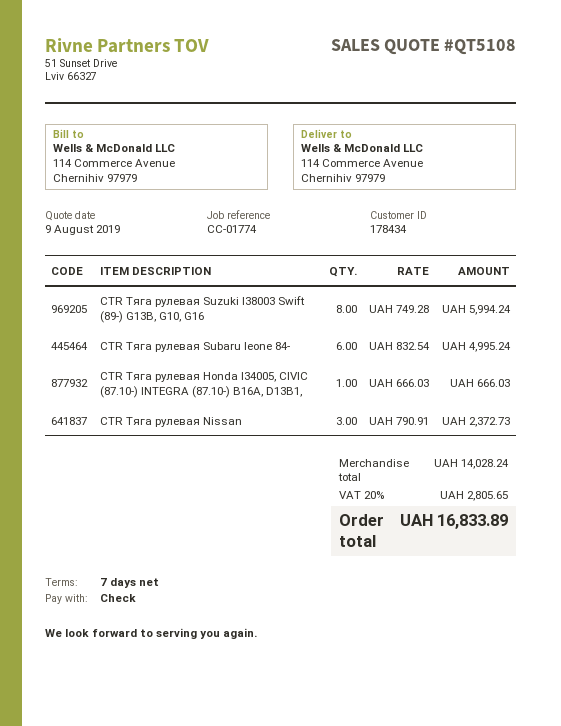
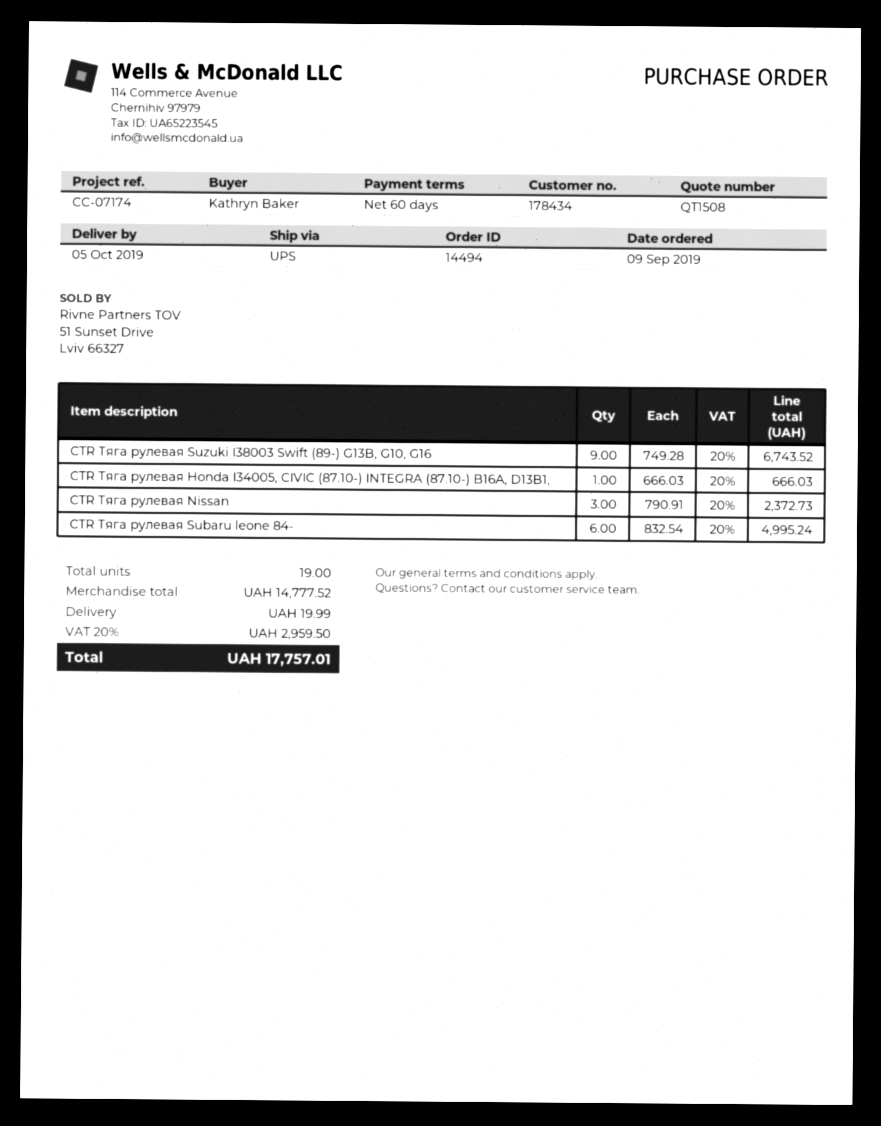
quote number: QT5108 -> QT1508
payment terms: 7 days -> 60 days
reference: CC-01774 -> CC-07174
CTR Тяга рулевая Suzuki I38003 Swift (89-) G13B, G10, G16: 8 x 749.28 = 5994.24 -> 9 x 749.28 = 6743.52
subtotal: 14028.24 -> 14777.52
shipping: none -> 19.99
tax: 20% = 2805.65 -> 20% = 2959.50
total: 16833.89 -> 17757.01

